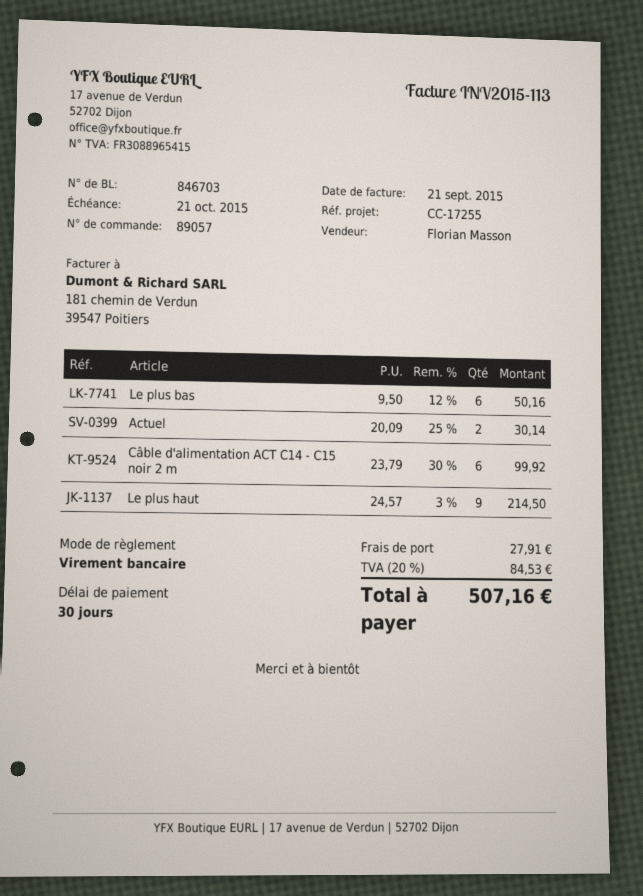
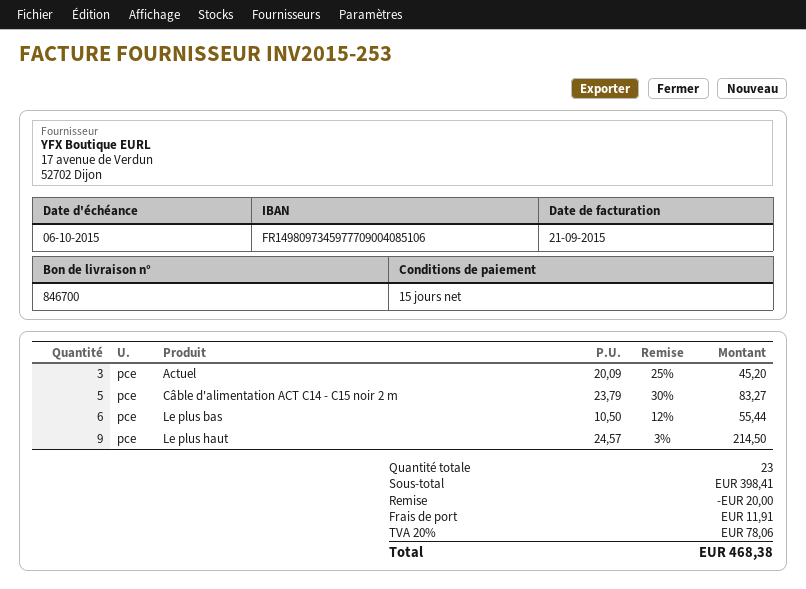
delivery note number: 846703 -> 846700
invoice number: INV2015-113 -> INV2015-253
payment terms: 30 days -> 15 days
due date: 2015-10-21 -> 2015-10-06
Le plus bas: 6 x 9.50 - 12% = 50.16 -> 6 x 10.50 - 12% = 55.44
Actuel: 2 x 20.09 - 25% = 30.14 -> 3 x 20.09 - 25% = 45.20
Câble d'alimentation ACT C14 - C15 noir 2 m: 6 x 23.79 - 30% = 99.92 -> 5 x 23.79 - 30% = 83.27
discount: none -> 20.00
shipping: 27.91 -> 11.91
tax: 20% = 84.53 -> 20% = 78.06
total: 507.16 -> 468.38

